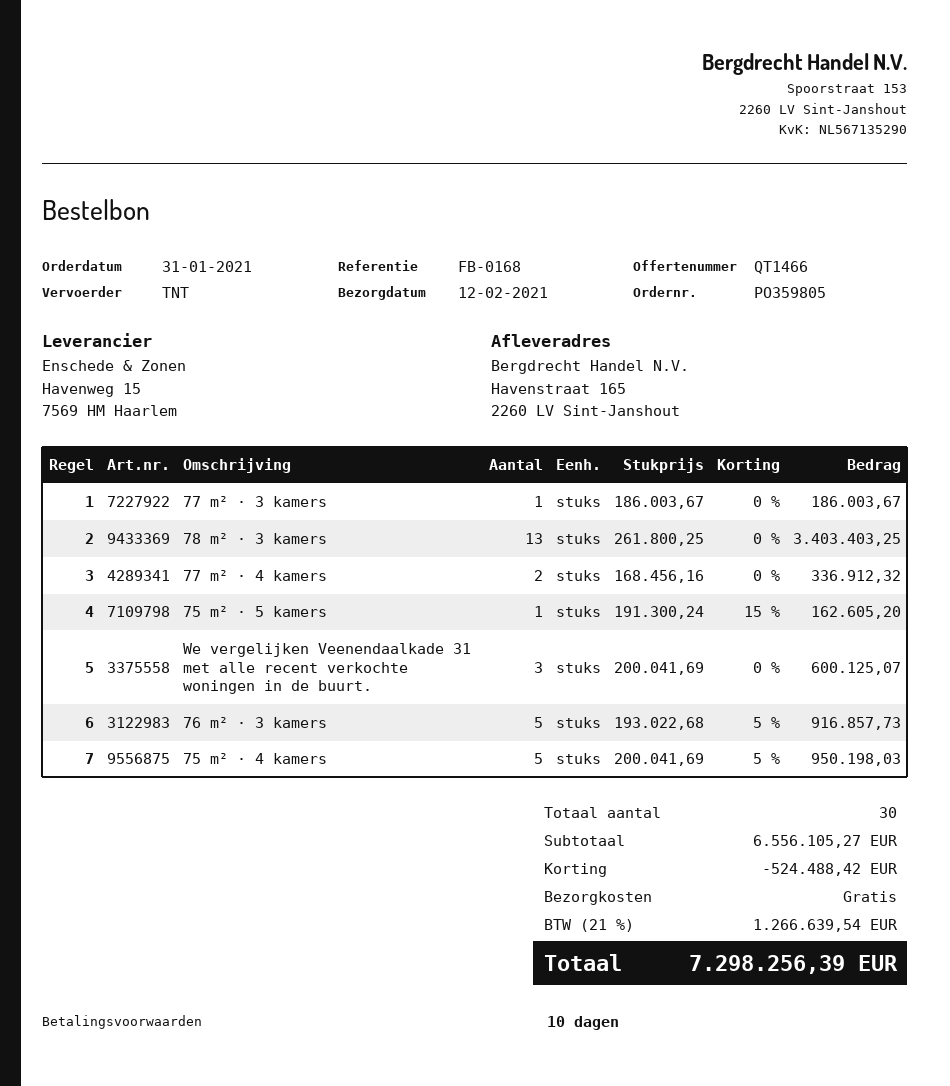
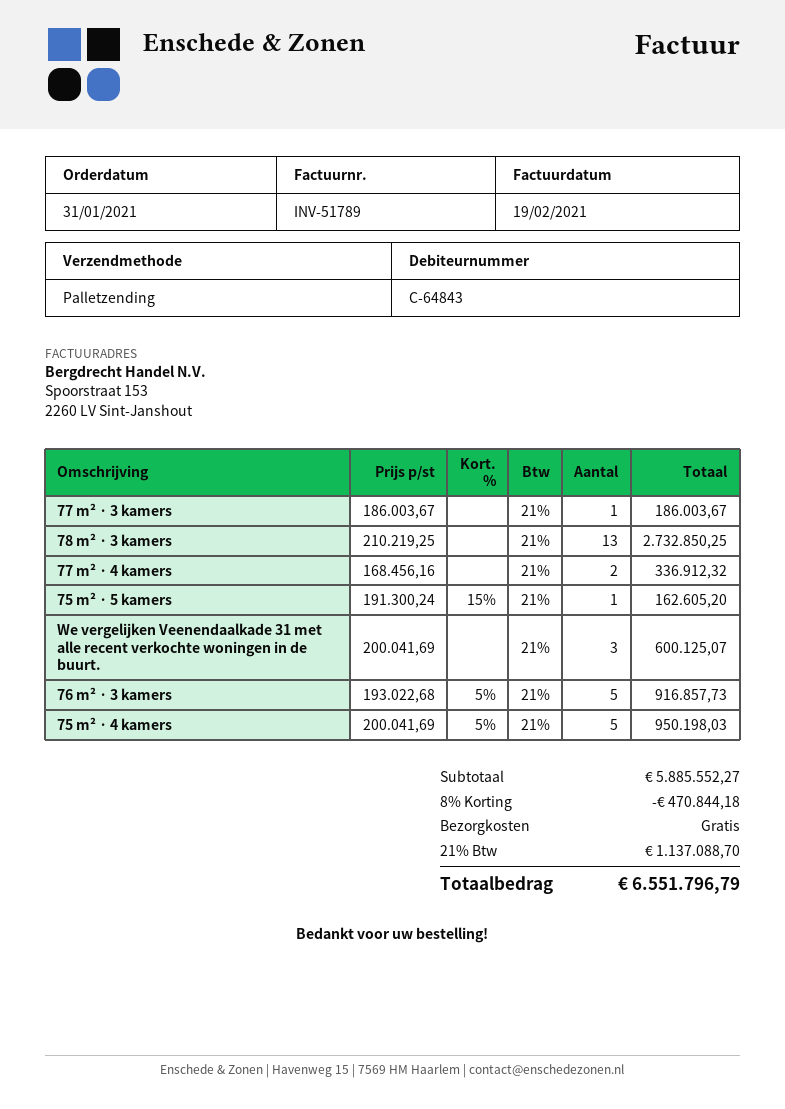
shipping method: TNT -> pallet freight
78 m² · 3 kamers: 13 x 261800.25 = 3403403.25 -> 13 x 210219.25 = 2732850.25
subtotal: 6556105.27 -> 5885552.27
discount: 524488.42 -> 470844.18
tax: 21% = 1266639.54 -> 21% = 1137088.70
total: 7298256.39 -> 6551796.79

